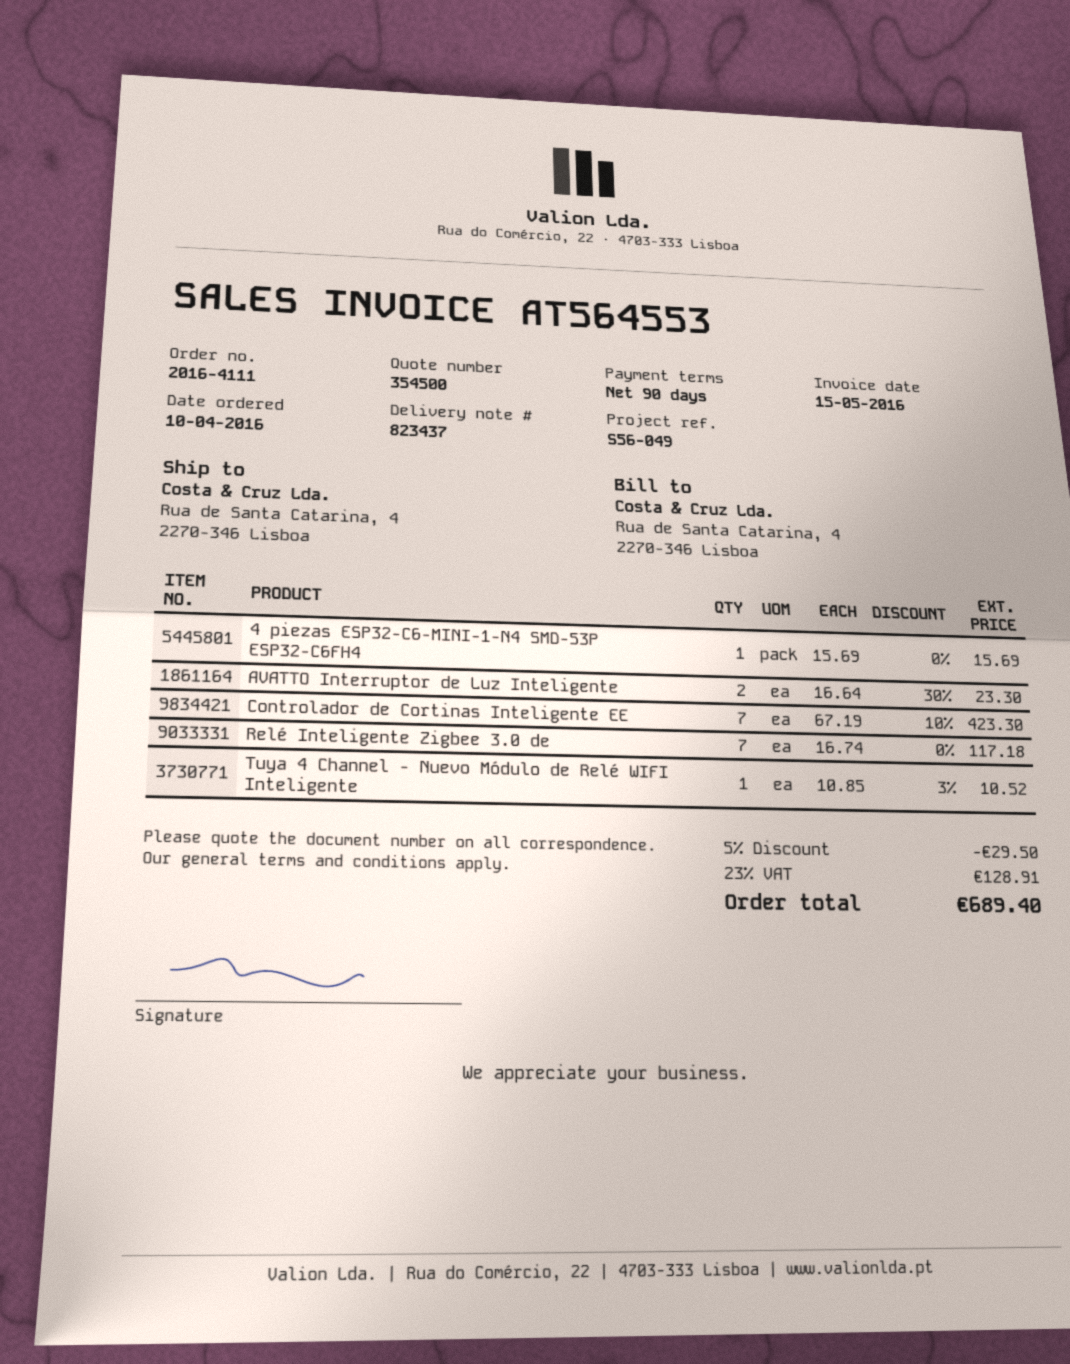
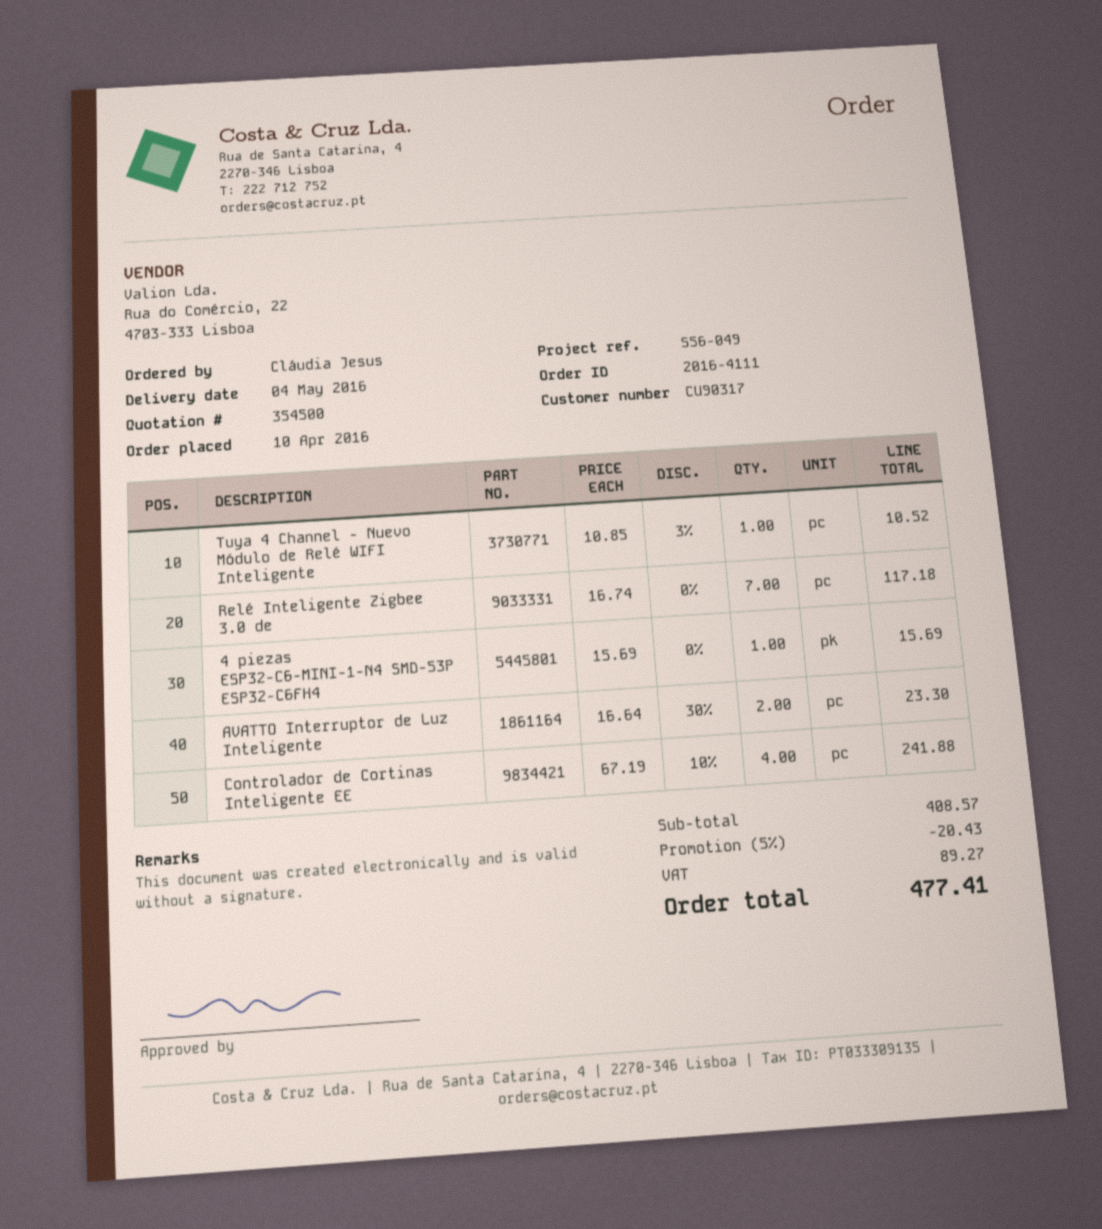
Controlador de Cortinas Inteligente EE: 7 x 67.19 - 10% = 423.30 -> 4 x 67.19 - 10% = 241.88
discount: 5% = 29.50 -> 5% = 20.43
tax: 128.91 -> 89.27
total: 689.40 -> 477.41

